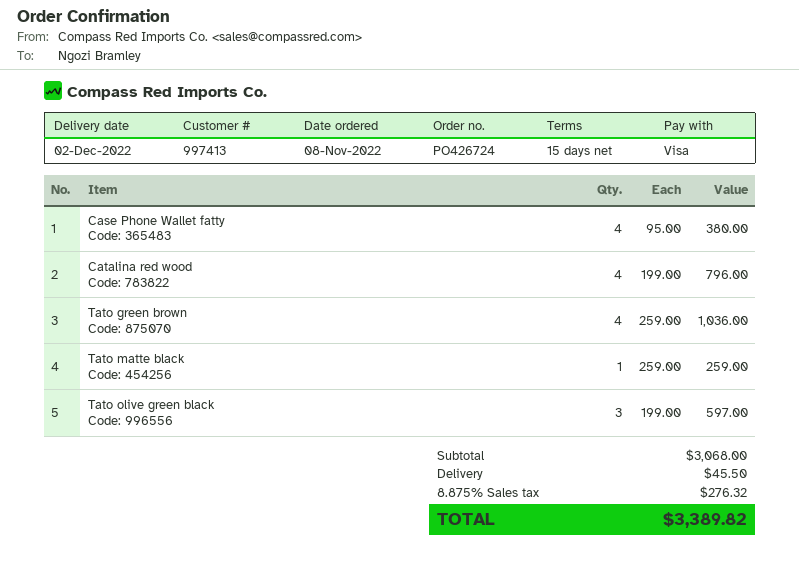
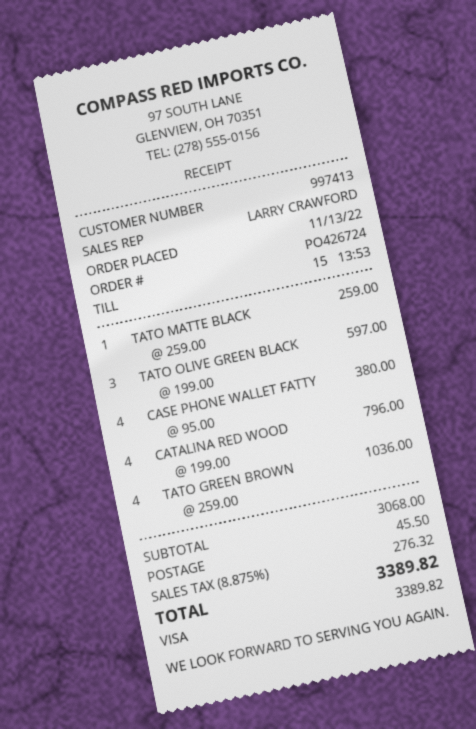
order date: 2022-11-08 -> 2022-11-13

